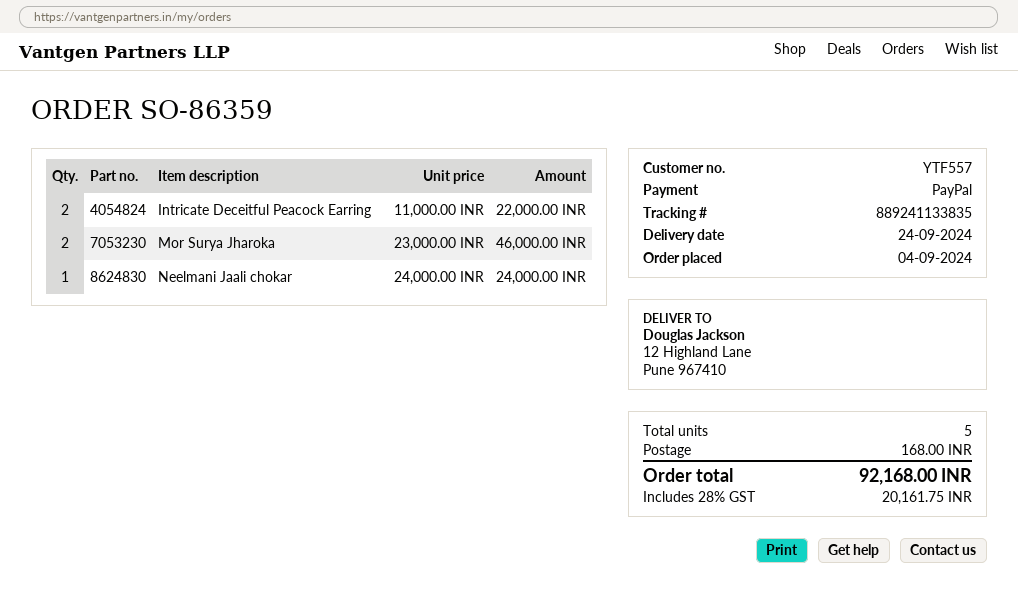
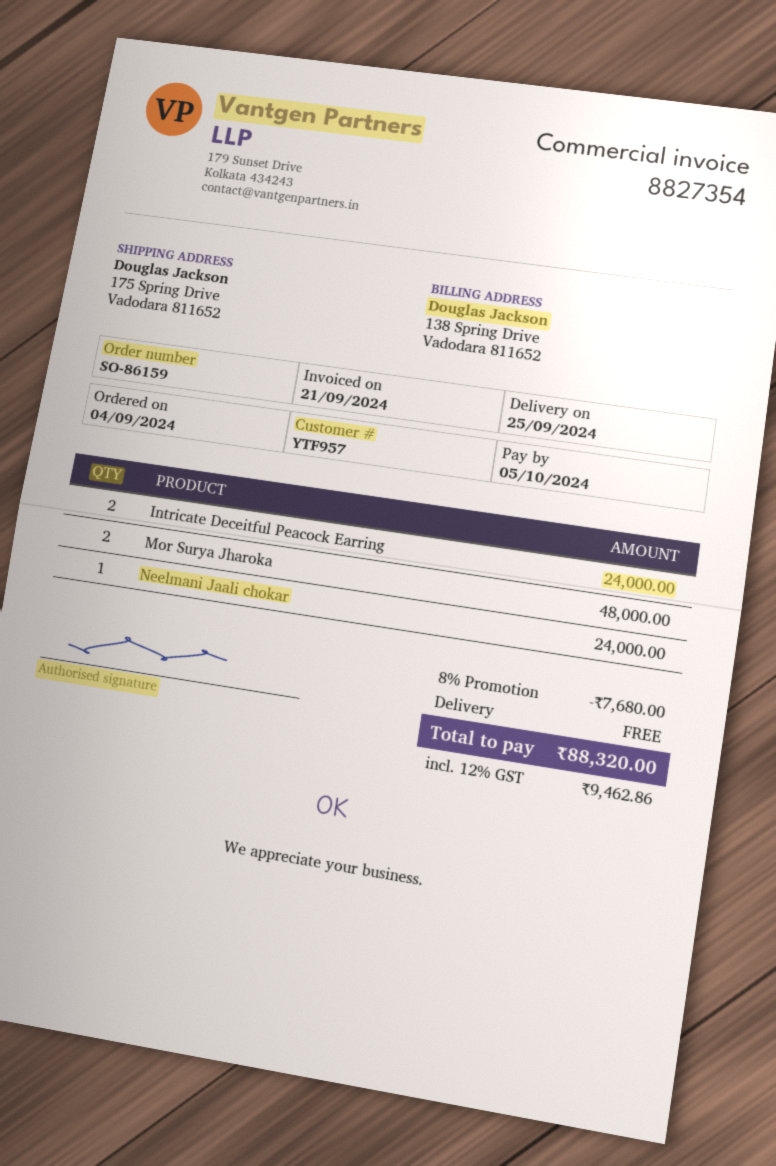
order number: SO-86359 -> SO-86159
delivery date: 2024-09-24 -> 2024-09-25
customer number: YTF557 -> YTF957
ship to: 12 Highland Lane, Pune 967410 -> 175 Spring Drive, Vadodara 811652
Intricate Deceitful Peacock Earring: 2 for 22000.00 -> 2 for 24000.00
Mor Surya Jharoka: 2 for 46000.00 -> 2 for 48000.00
discount: none -> 8% = 7680.00
shipping: 168.00 -> 0.00
tax: 28% = 20161.75 -> 12% = 9462.86
total: 92168.00 -> 88320.00

